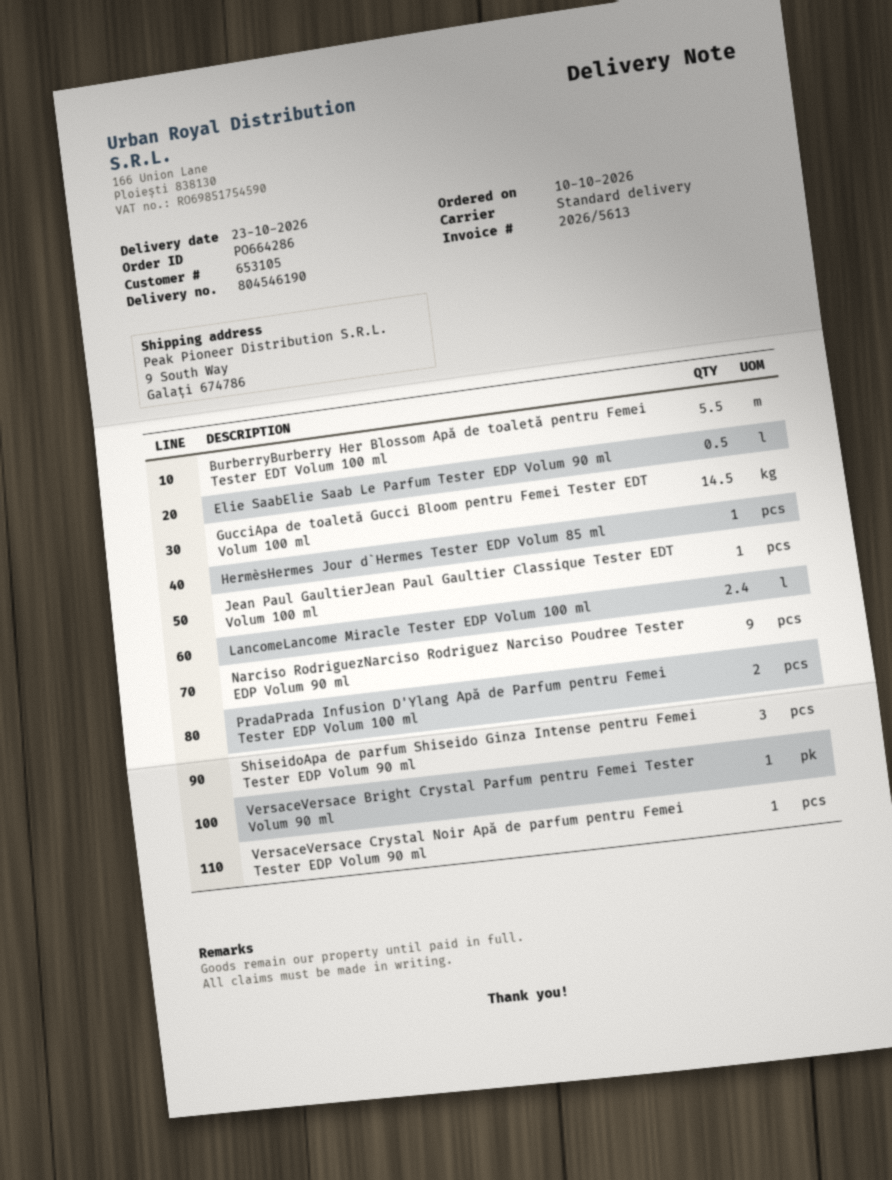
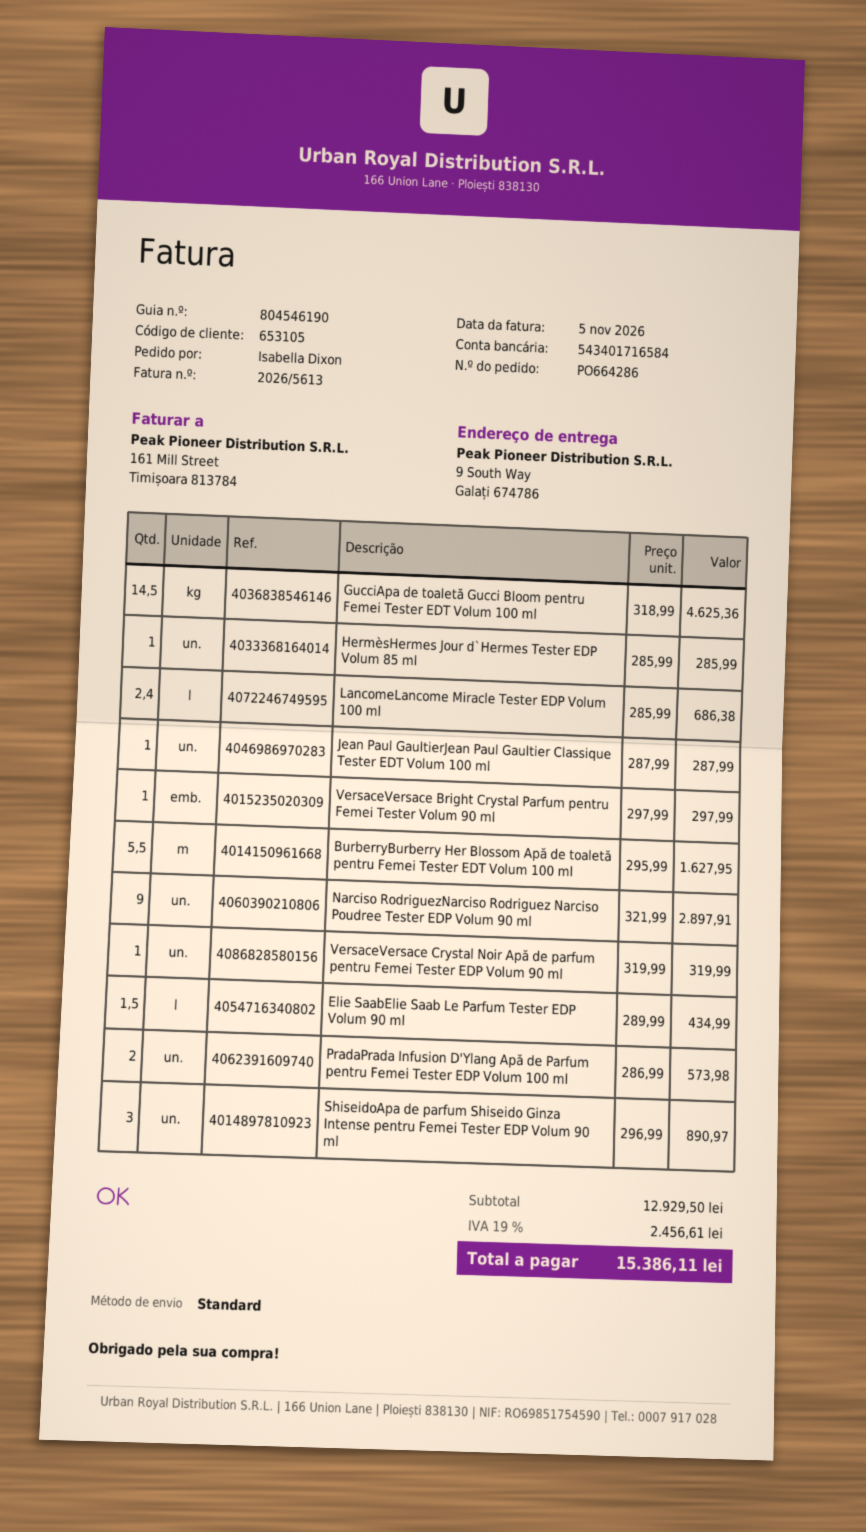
Elie SaabElie Saab Le Parfum Tester EDP Volum 90 ml: 0.5 -> 1.5

